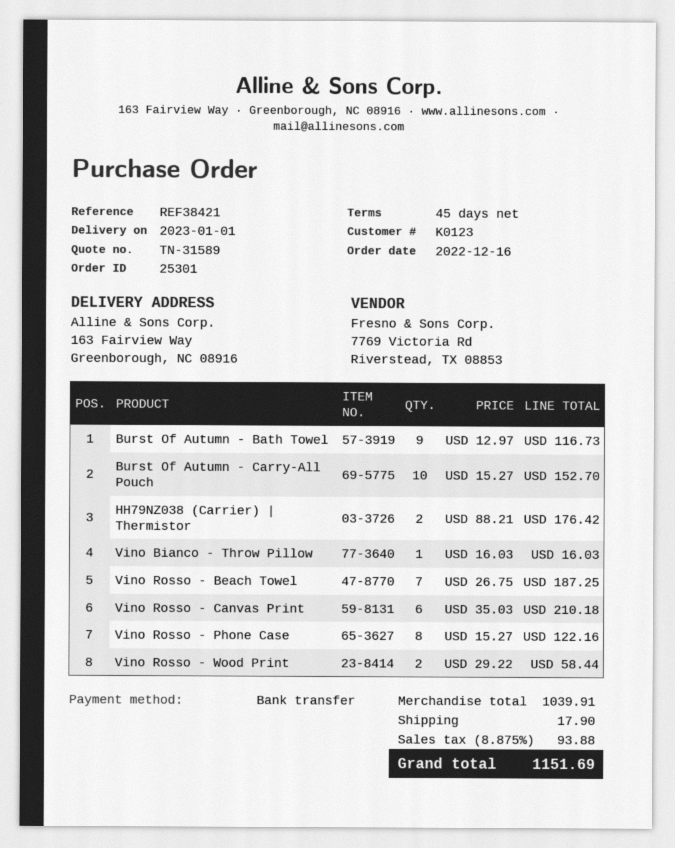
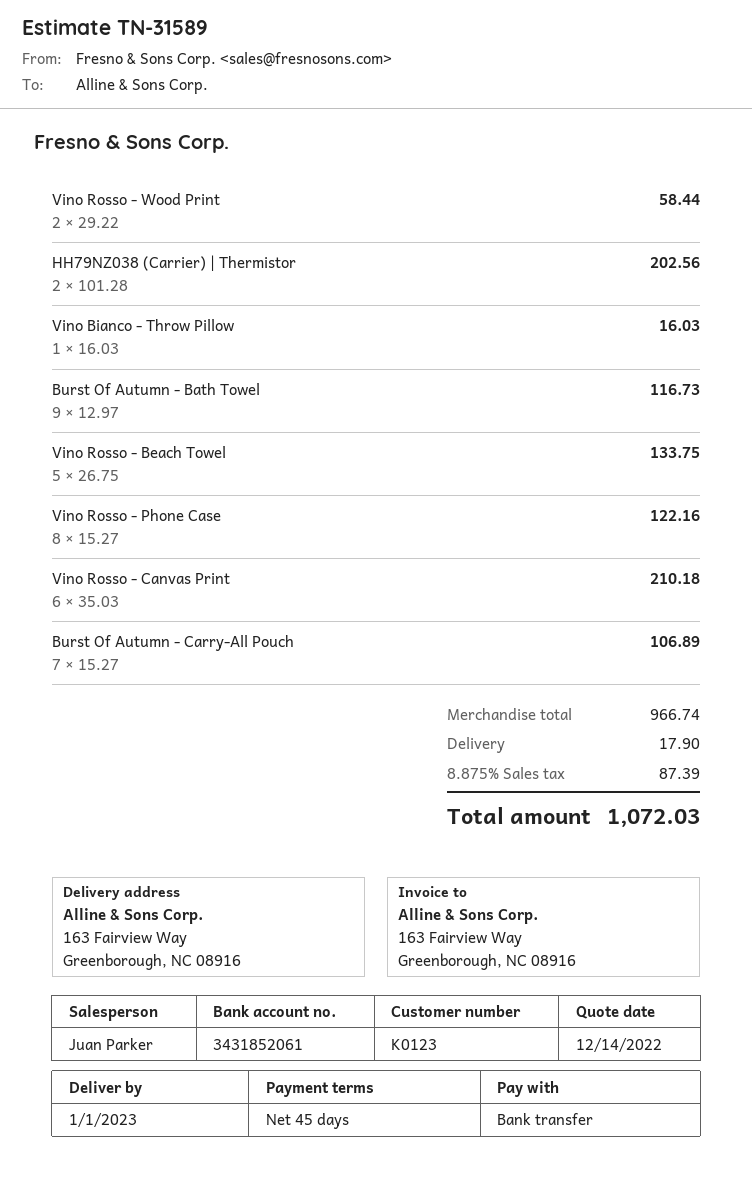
Burst Of Autumn - Carry-All Pouch: 10 x 15.27 = 152.70 -> 7 x 15.27 = 106.89
HH79NZ038 (Carrier) | Thermistor: 2 x 88.21 = 176.42 -> 2 x 101.28 = 202.56
Vino Rosso - Beach Towel: 7 x 26.75 = 187.25 -> 5 x 26.75 = 133.75
subtotal: 1039.91 -> 966.74
tax: 8.875% = 93.88 -> 8.875% = 87.39
total: 1151.69 -> 1072.03

